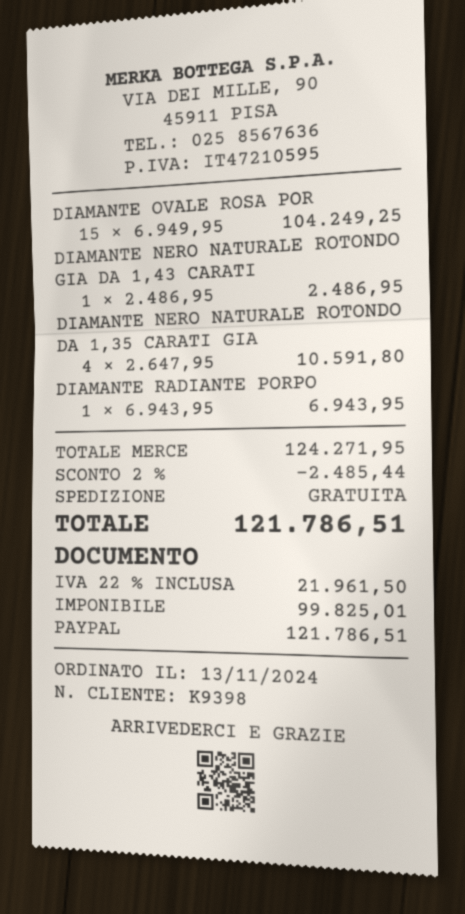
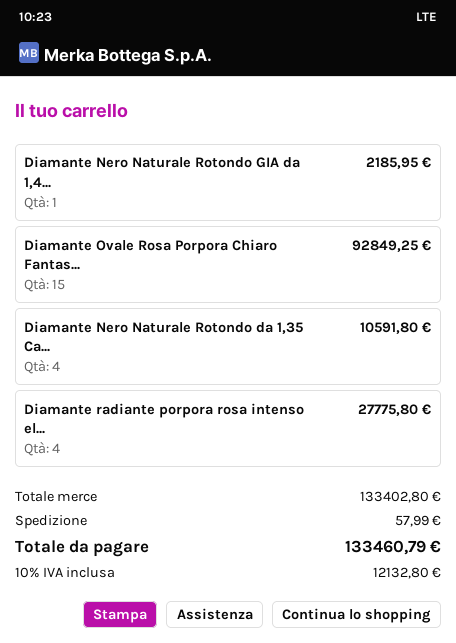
DIAMANTE OVALE ROSA POR: 15 for 104249.25 -> 15 for 92849.25
DIAMANTE NERO NATURALE ROTONDO GIA DA 1,43 CARATI: 1 for 2486.95 -> 1 for 2185.95
DIAMANTE RADIANTE PORPO: 1 for 6943.95 -> 4 for 27775.80
subtotal: 124271.95 -> 133402.80
discount: 2% = 2485.44 -> none
shipping: 0.00 -> 57.99
tax: 22% = 21961.50 -> 10% = 12132.80
total: 121786.51 -> 133460.79

